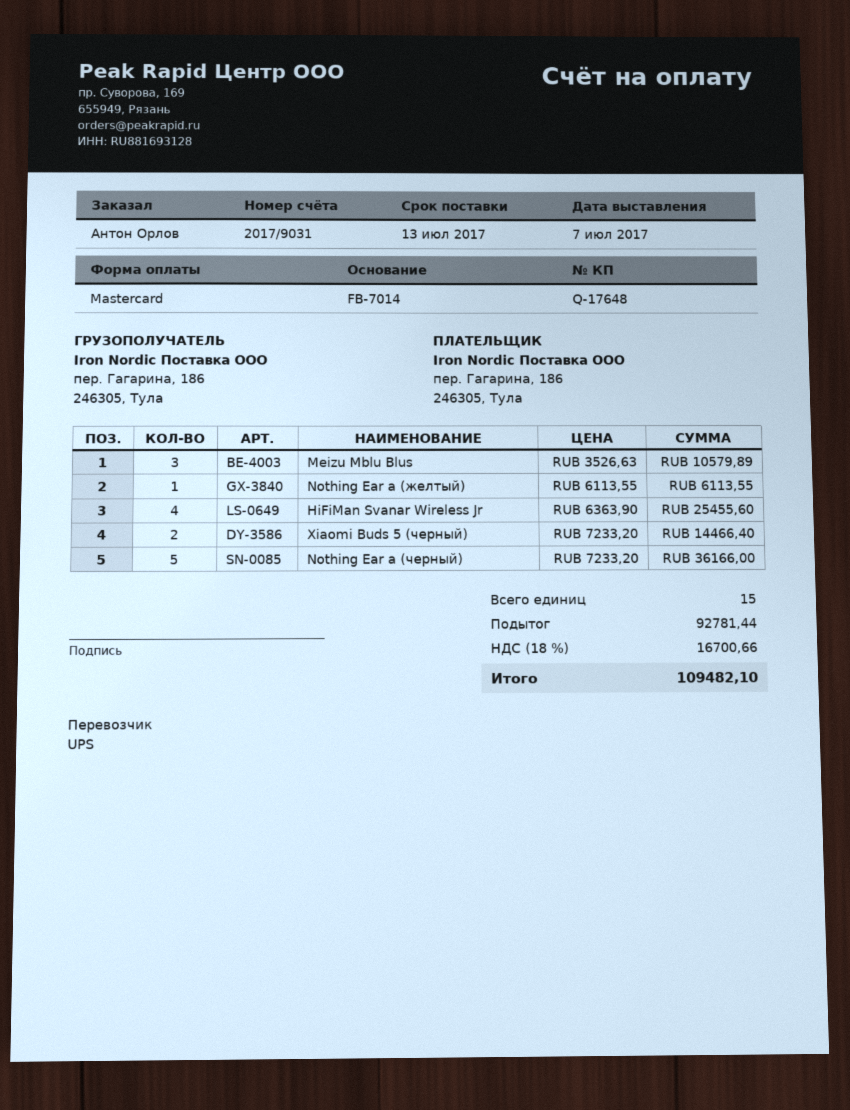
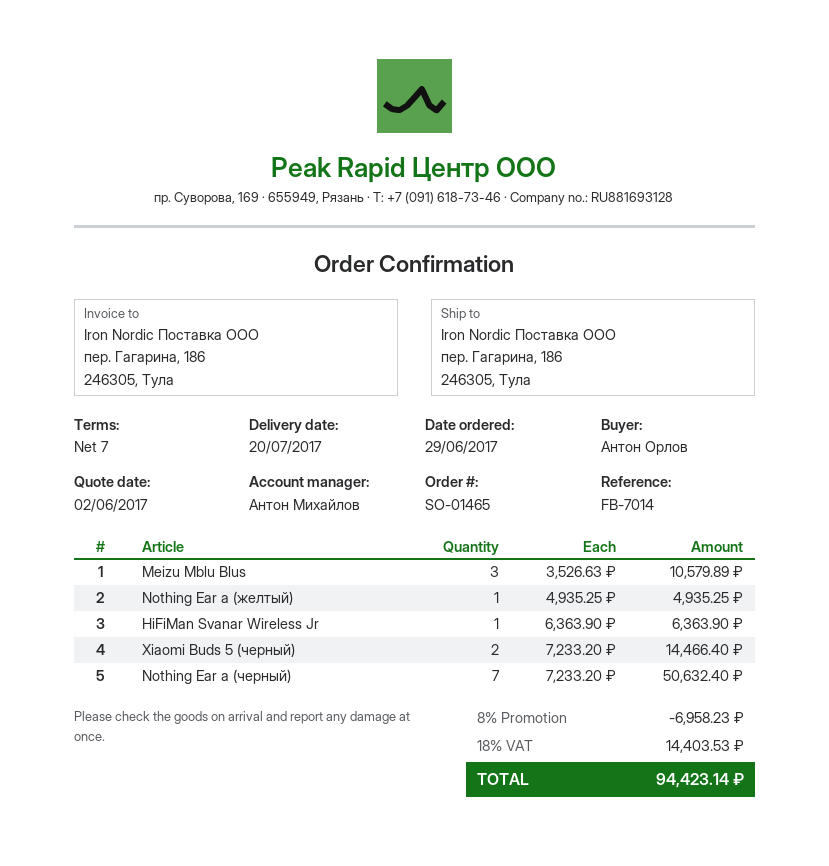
delivery date: 2017-07-13 -> 2017-07-20
Nothing Ear a (желтый): 1 x 6113.55 = 6113.55 -> 1 x 4935.25 = 4935.25
HiFiMan Svanar Wireless Jr: 4 x 6363.90 = 25455.60 -> 1 x 6363.90 = 6363.90
Nothing Ear a (черный): 5 x 7233.20 = 36166.00 -> 7 x 7233.20 = 50632.40
discount: none -> 8% = 6958.23
tax: 18% = 16700.66 -> 18% = 14403.53
total: 109482.10 -> 94423.14

